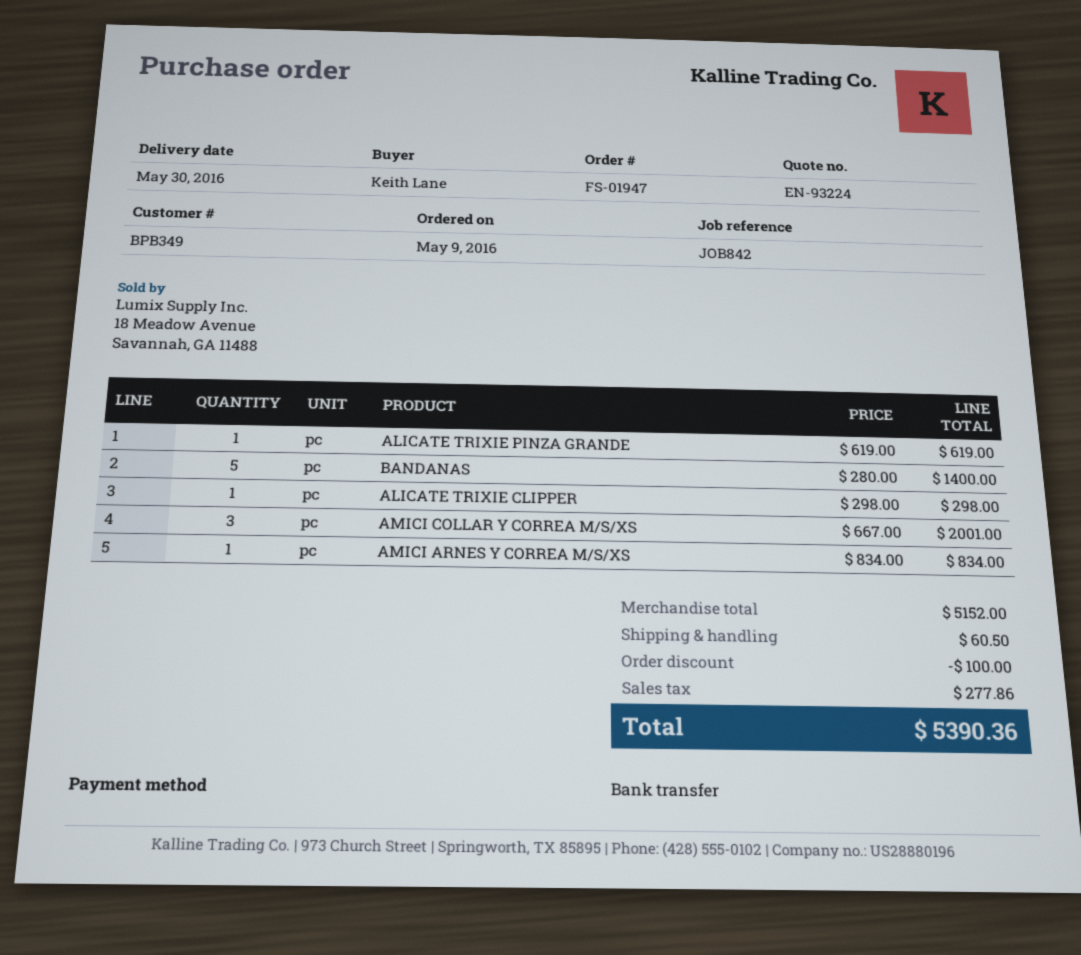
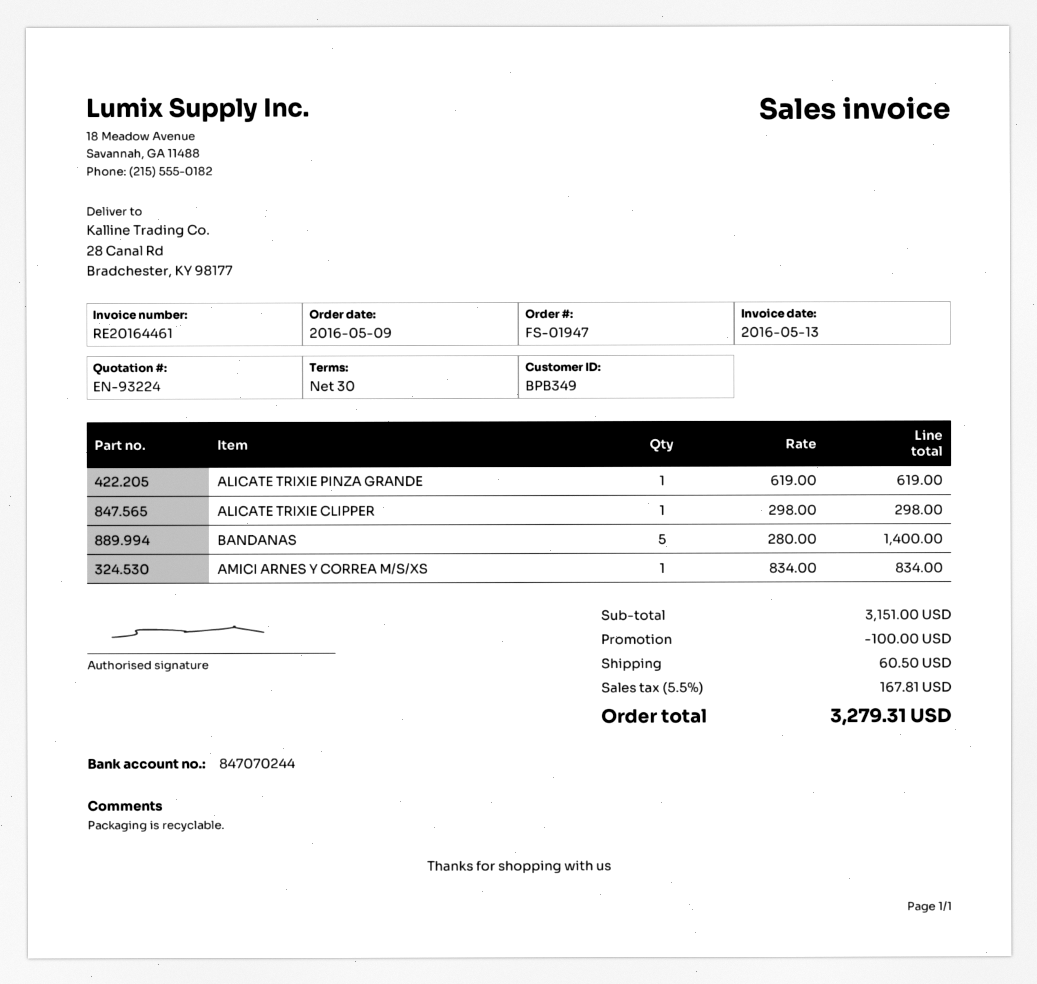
AMICI COLLAR Y CORREA M/S/XS: 3 x 667.00 = 2001.00 -> none
subtotal: 5152.00 -> 3151.00
tax: 277.86 -> 167.81
total: 5390.36 -> 3279.31

